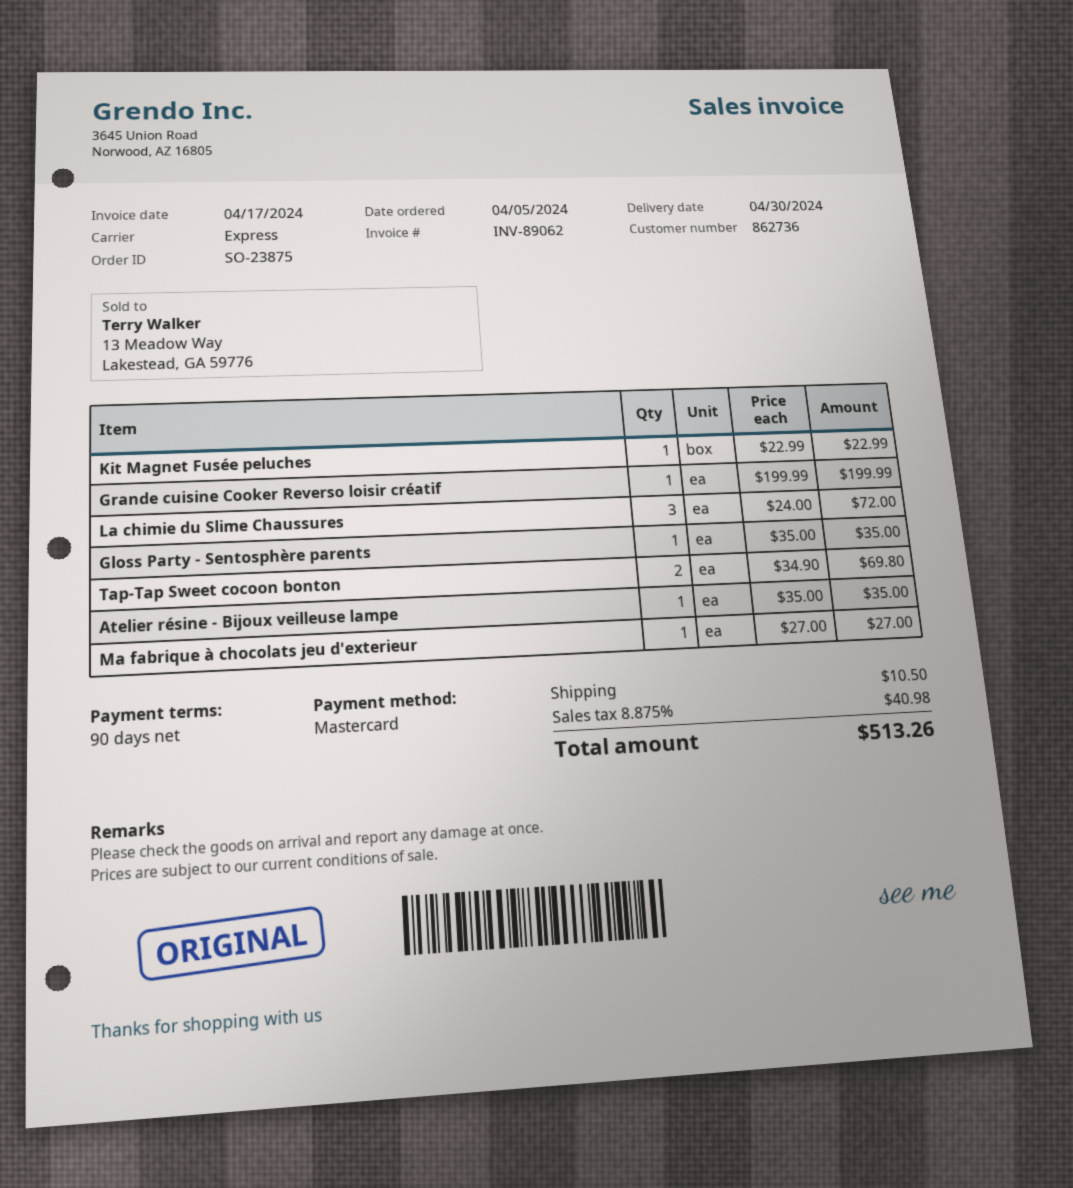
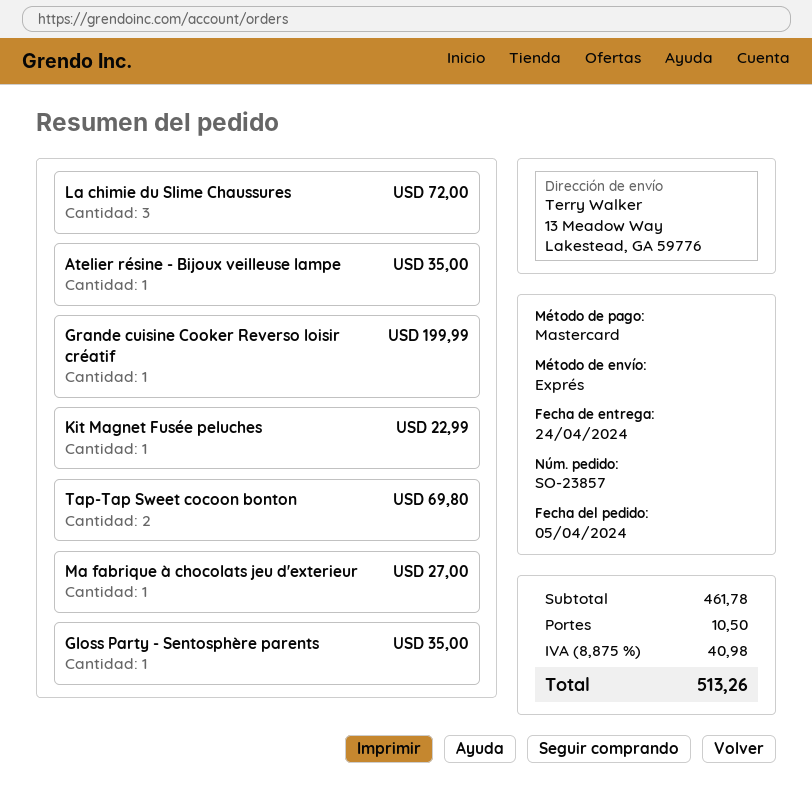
order number: SO-23875 -> SO-23857
delivery date: 2024-04-30 -> 2024-04-24

